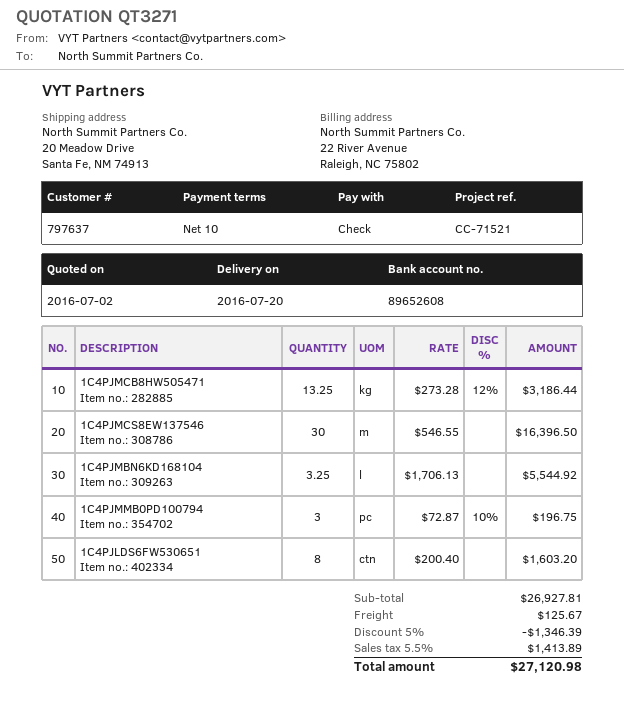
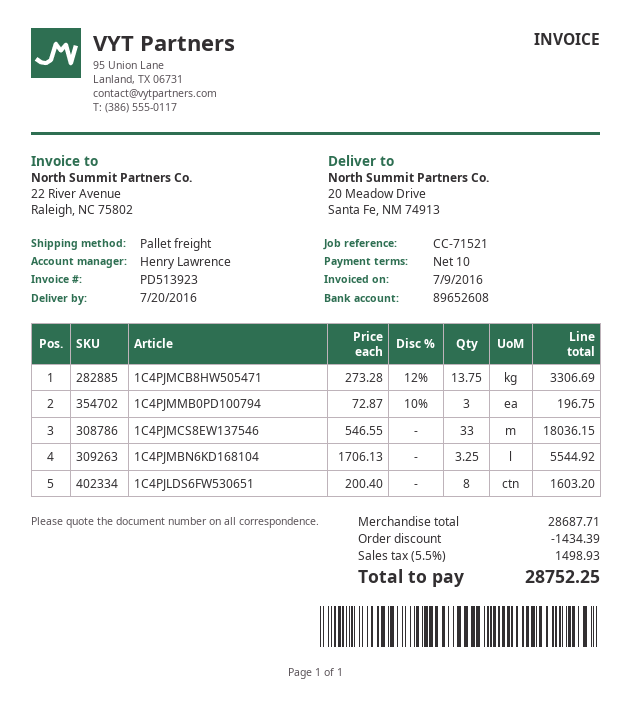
1C4PJMCB8HW505471: 13.25 x 273.28 - 12% = 3186.44 -> 13.75 x 273.28 - 12% = 3306.69
1C4PJMCS8EW137546: 30 x 546.55 = 16396.50 -> 33 x 546.55 = 18036.15
subtotal: 26927.81 -> 28687.71
discount: 1346.39 -> 1434.39
shipping: 125.67 -> none
tax: 5.5% = 1413.89 -> 5.5% = 1498.93
total: 27120.98 -> 28752.25

